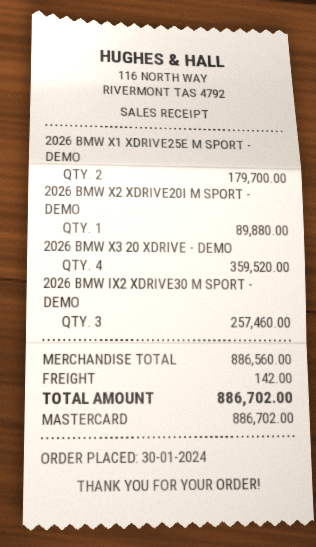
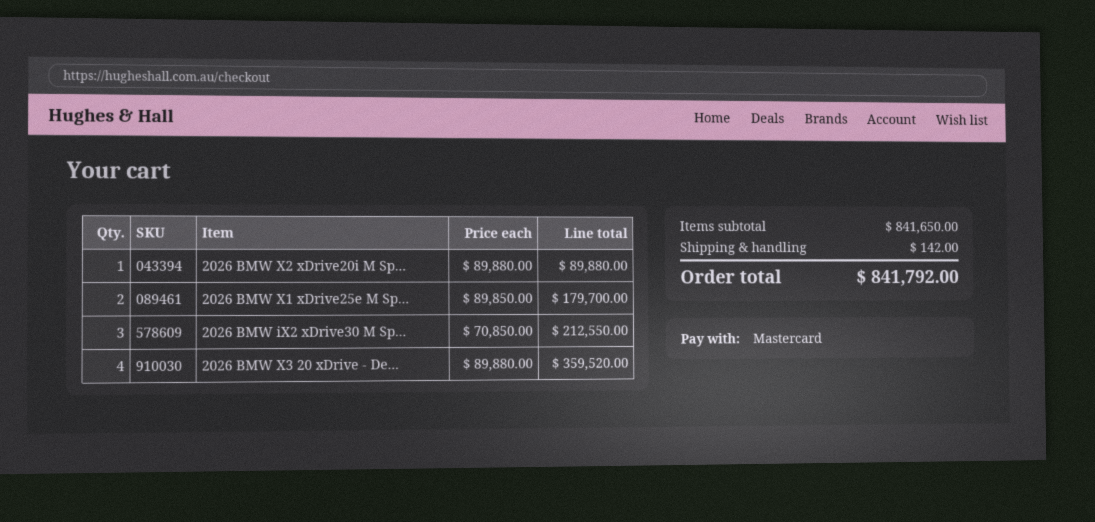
2026 BMW IX2 XDRIVE30 M SPORT - DEMO: 3 for 257460.00 -> 3 for 212550.00
subtotal: 886560.00 -> 841650.00
total: 886702.00 -> 841792.00

